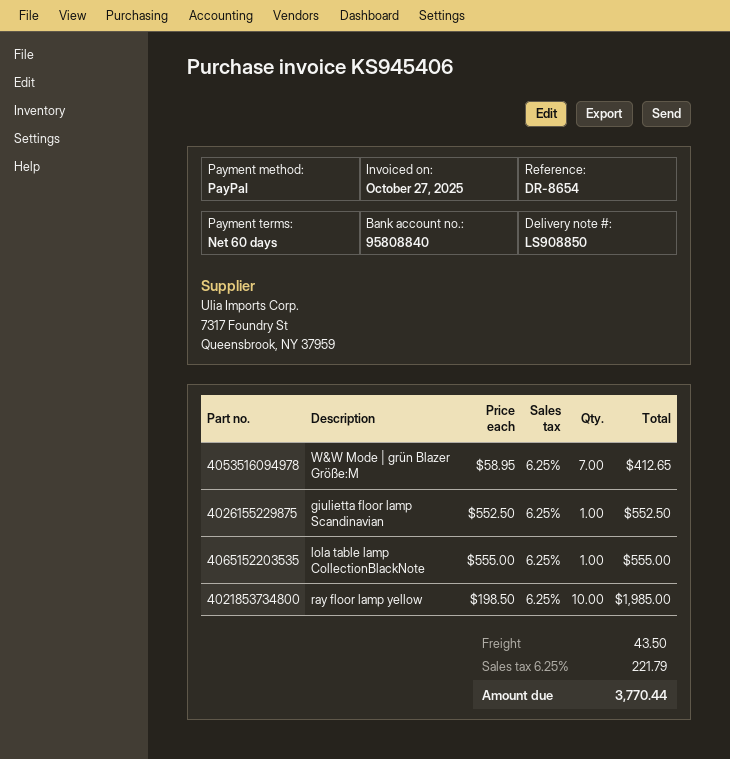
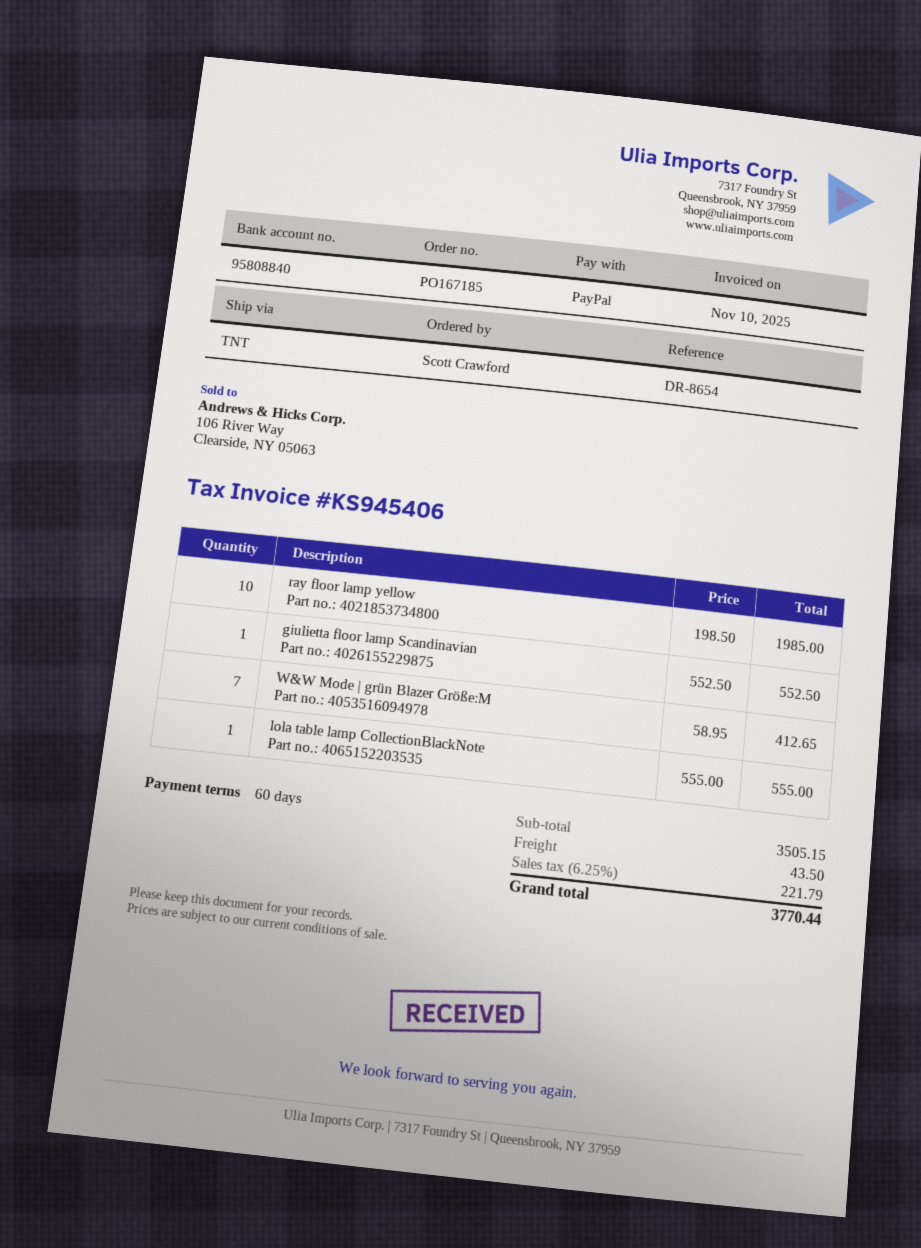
invoice date: 2025-10-27 -> 2025-11-10

